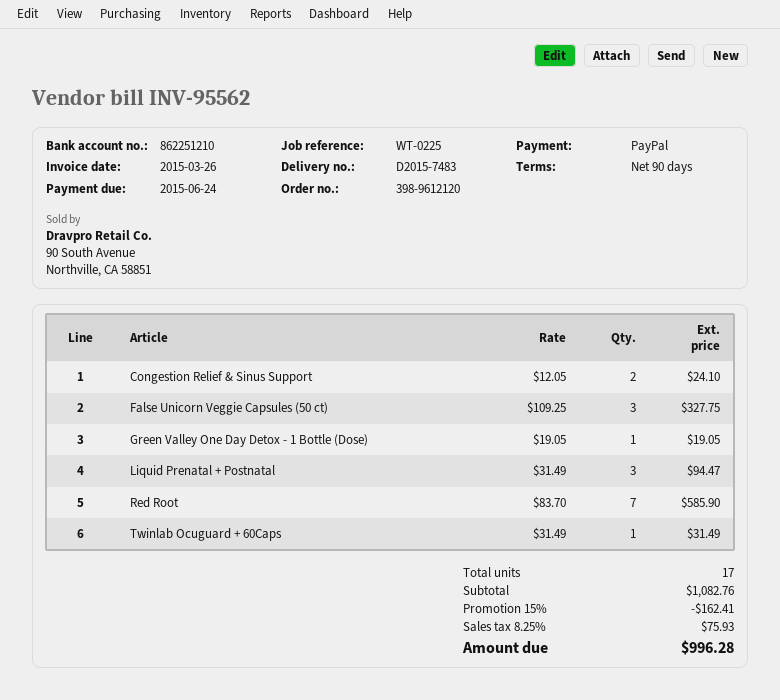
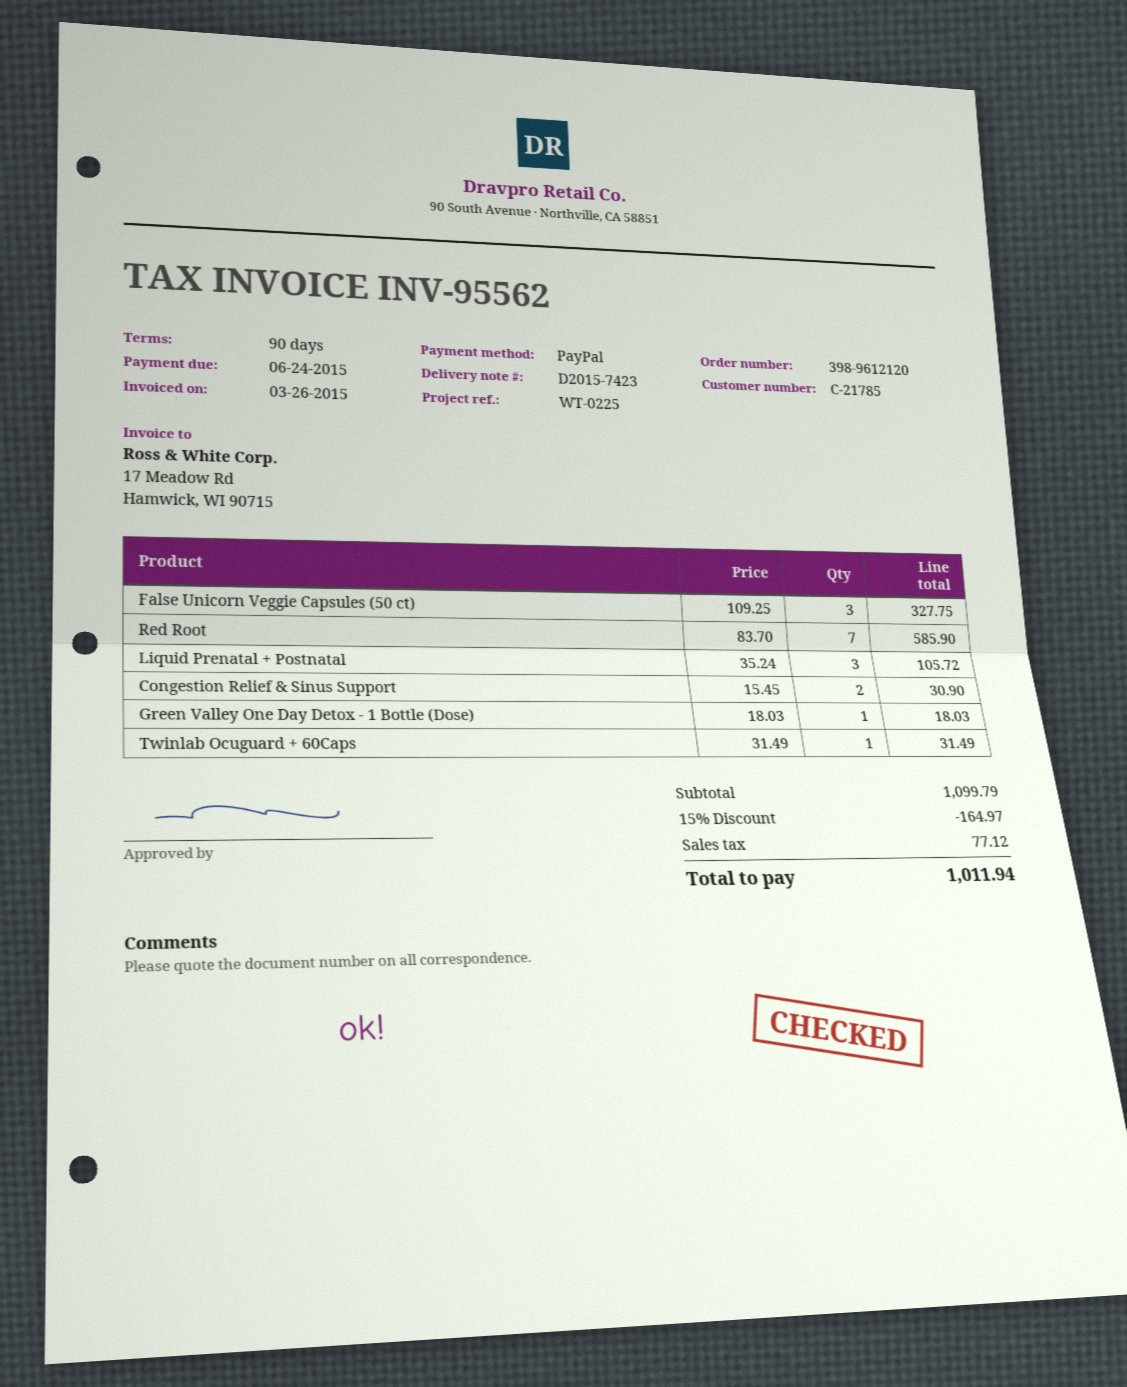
delivery note number: D2015-7483 -> D2015-7423
Congestion Relief & Sinus Support: 2 x 12.05 = 24.10 -> 2 x 15.45 = 30.90
Green Valley One Day Detox - 1 Bottle (Dose): 1 x 19.05 = 19.05 -> 1 x 18.03 = 18.03
Liquid Prenatal + Postnatal: 3 x 31.49 = 94.47 -> 3 x 35.24 = 105.72
subtotal: 1082.76 -> 1099.79
discount: 15% = 162.41 -> 15% = 164.97
tax: 75.93 -> 77.12
total: 996.28 -> 1011.94

